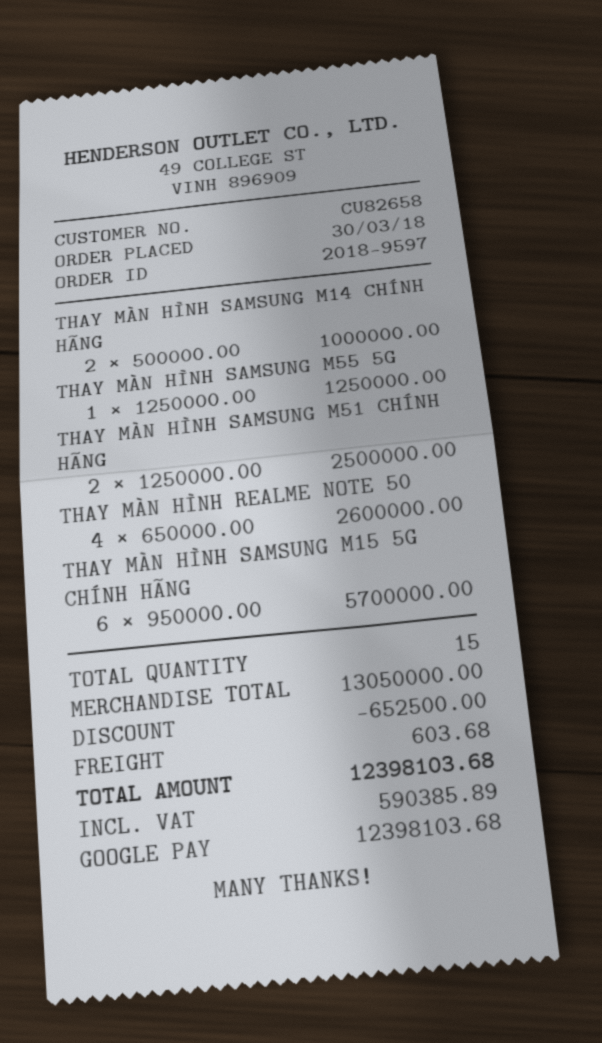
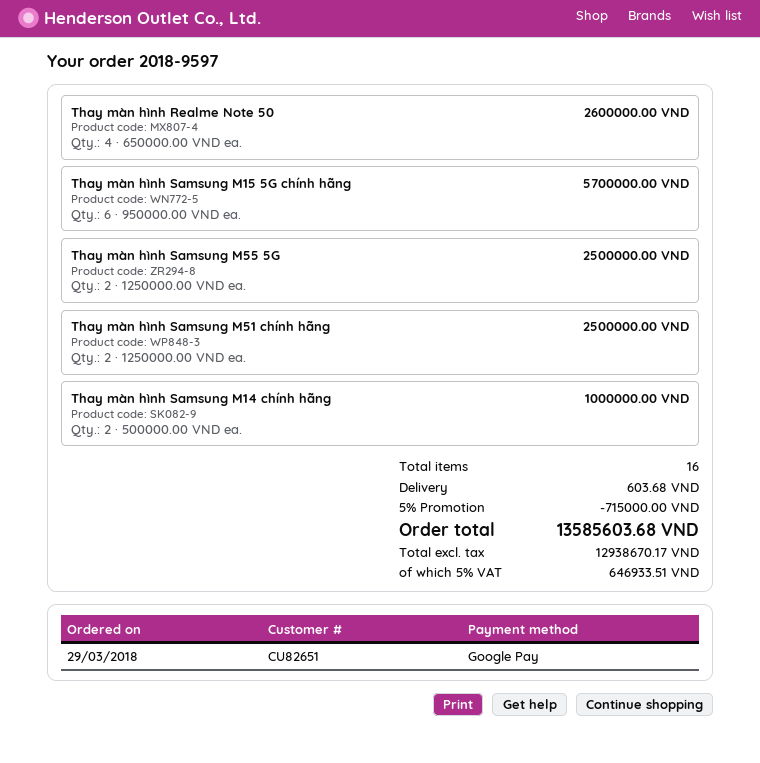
order date: 2018-03-30 -> 2018-03-29
customer number: CU82658 -> CU82651
THAY MÀN HÌNH SAMSUNG M55 5G: 1 x 1250000.00 = 1250000.00 -> 2 x 1250000.00 = 2500000.00
total quantity: 15 -> 16
discount: 652500.00 -> 715000.00
tax: 590385.89 -> 646933.51
total: 12398103.68 -> 13585603.68

